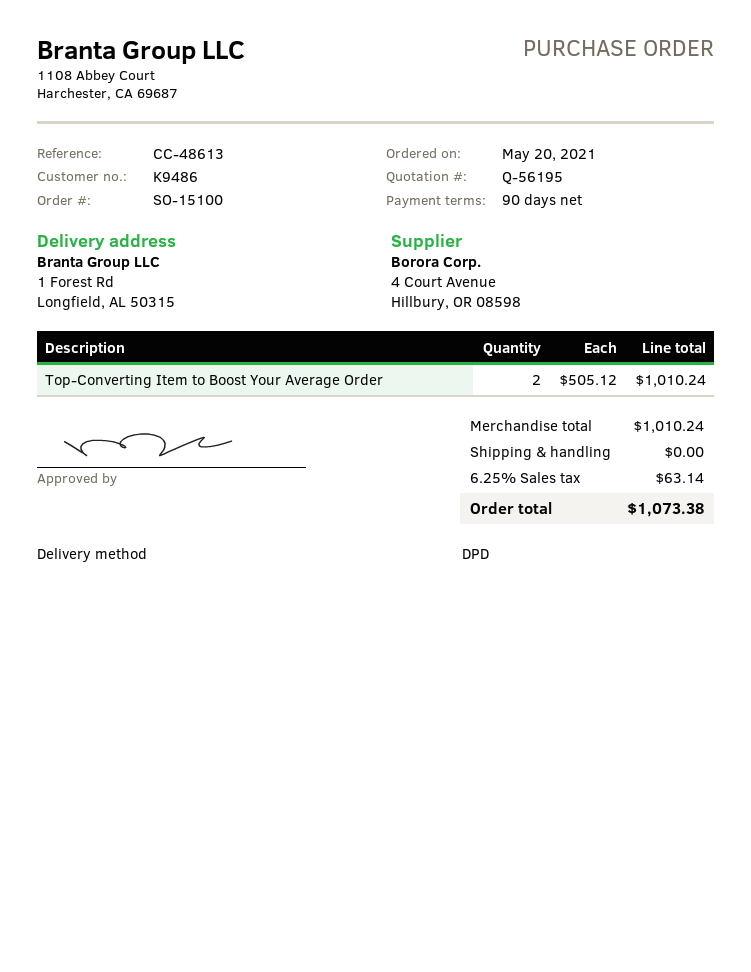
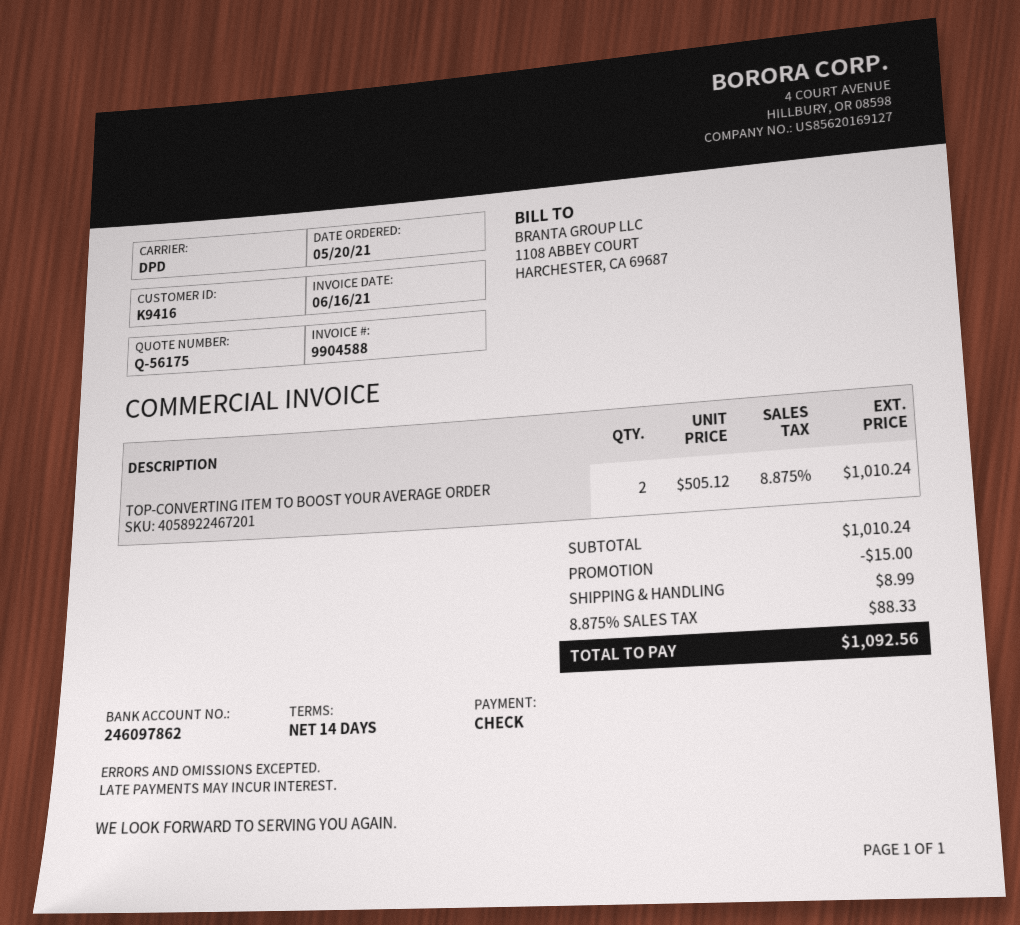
quote number: Q-56195 -> Q-56175
payment terms: 90 days -> 14 days
customer number: K9486 -> K9416
discount: none -> 15.00
shipping: 0.00 -> 8.99
tax: 6.25% = 63.14 -> 8.875% = 88.33
total: 1073.38 -> 1092.56

